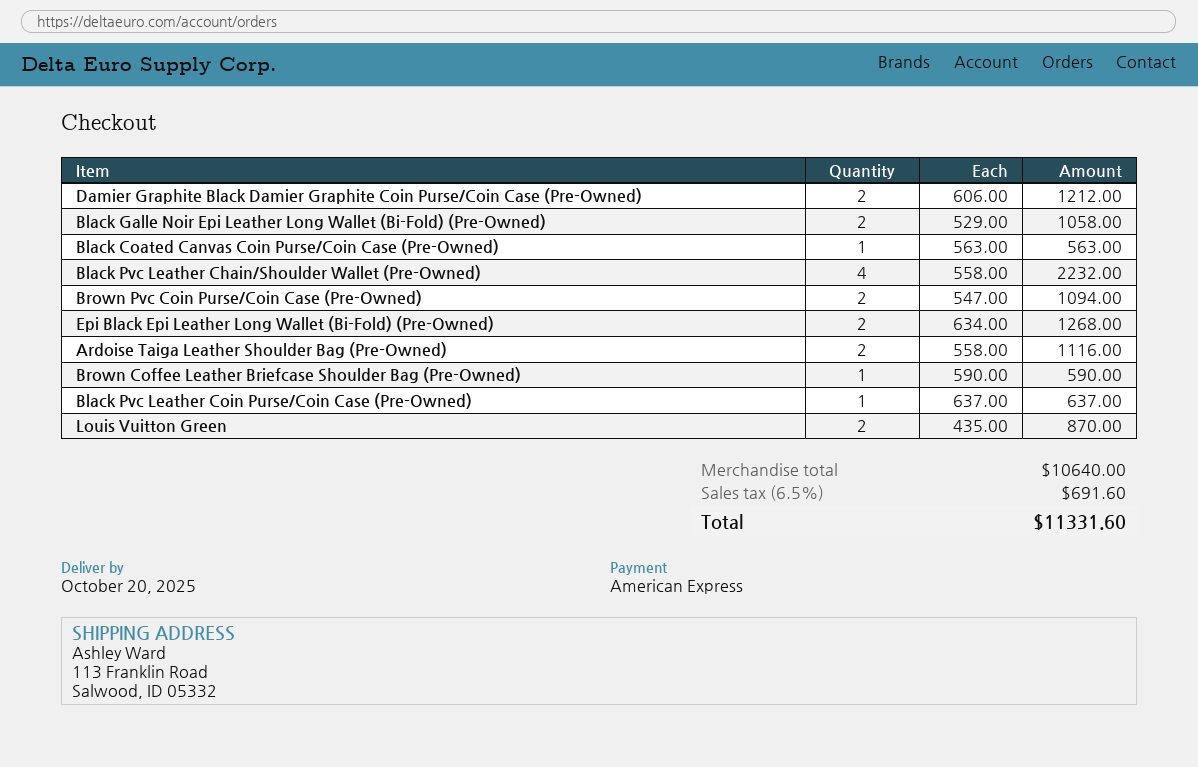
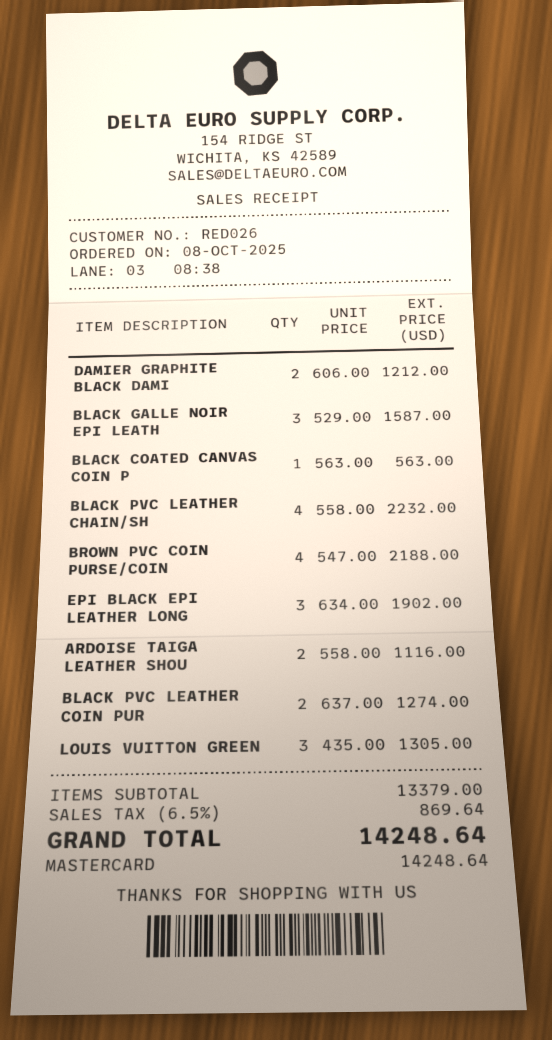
payment method: American Express -> Mastercard
Black Galle Noir Epi Leather Long Wallet (Bi-Fold) (Pre-Owned): 2 x 529.00 = 1058.00 -> 3 x 529.00 = 1587.00
Brown Pvc Coin Purse/Coin Case (Pre-Owned): 2 x 547.00 = 1094.00 -> 4 x 547.00 = 2188.00
Epi Black Epi Leather Long Wallet (Bi-Fold) (Pre-Owned): 2 x 634.00 = 1268.00 -> 3 x 634.00 = 1902.00
Brown Coffee Leather Briefcase Shoulder Bag (Pre-Owned): 1 x 590.00 = 590.00 -> none
Black Pvc Leather Coin Purse/Coin Case (Pre-Owned): 1 x 637.00 = 637.00 -> 2 x 637.00 = 1274.00
Louis Vuitton Green: 2 x 435.00 = 870.00 -> 3 x 435.00 = 1305.00
subtotal: 10640.00 -> 13379.00
tax: 6.5% = 691.60 -> 6.5% = 869.64
total: 11331.60 -> 14248.64

